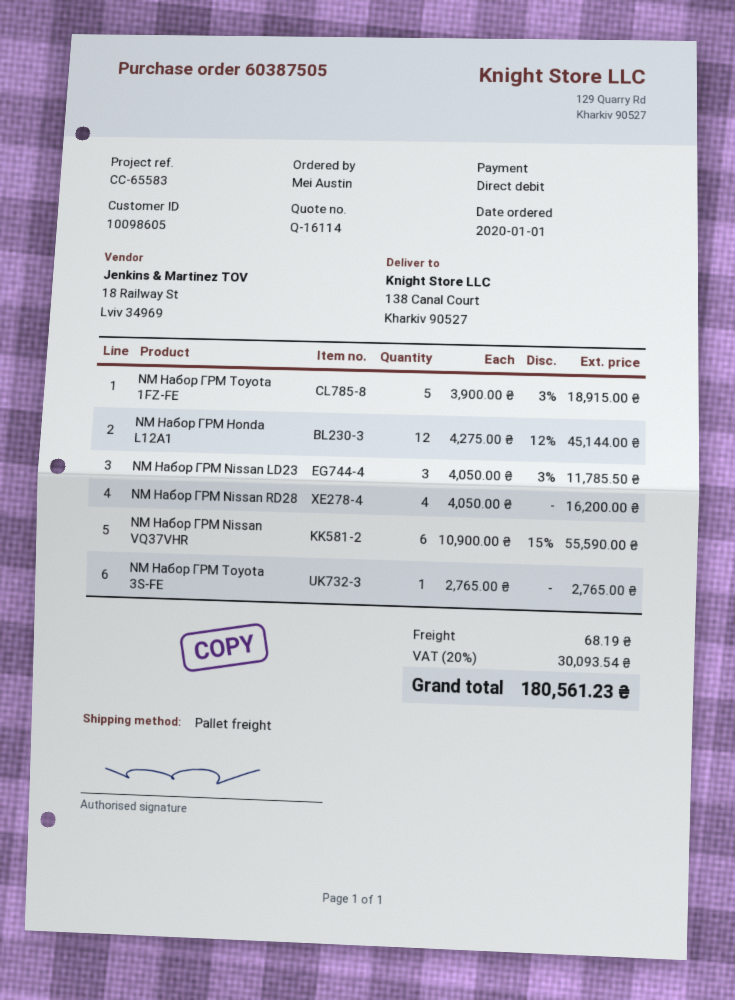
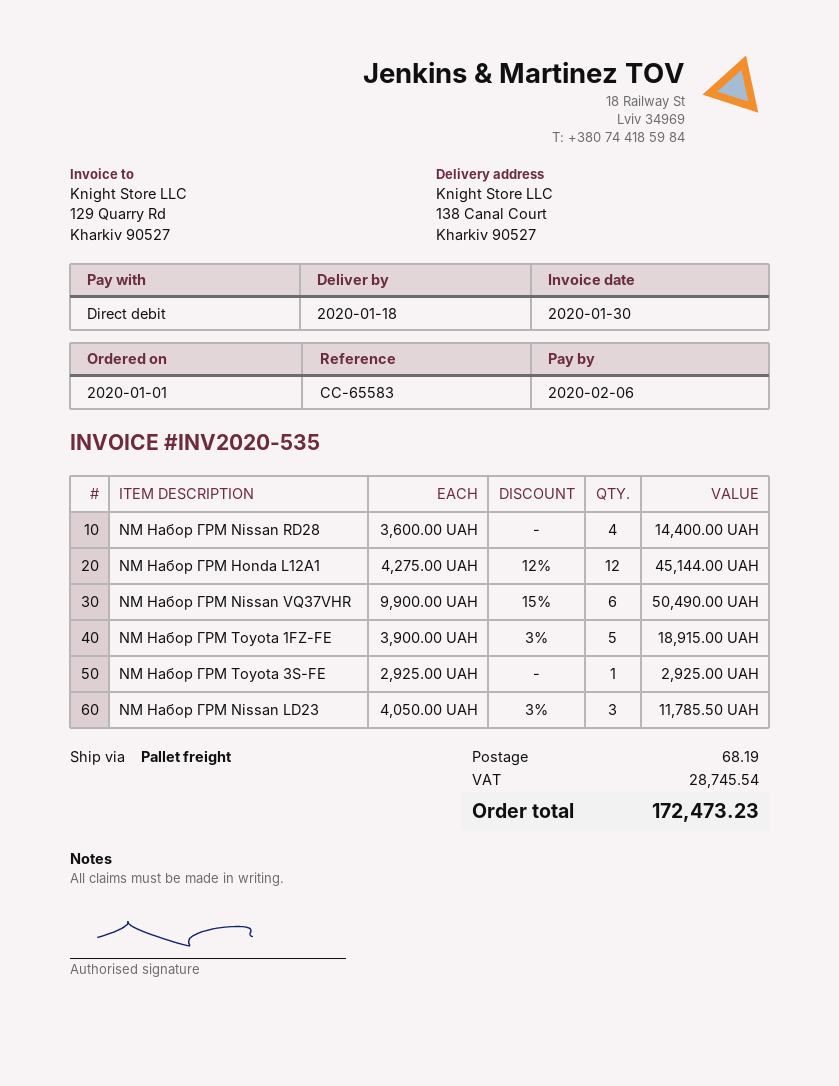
NM Набор ГРМ Nissan RD28: 4 x 4050.00 = 16200.00 -> 4 x 3600.00 = 14400.00
NM Набор ГРМ Nissan VQ37VHR: 6 x 10900.00 - 15% = 55590.00 -> 6 x 9900.00 - 15% = 50490.00
NM Набор ГРМ Toyota 3S-FE: 1 x 2765.00 = 2765.00 -> 1 x 2925.00 = 2925.00
tax: 30093.54 -> 28745.54
total: 180561.23 -> 172473.23

